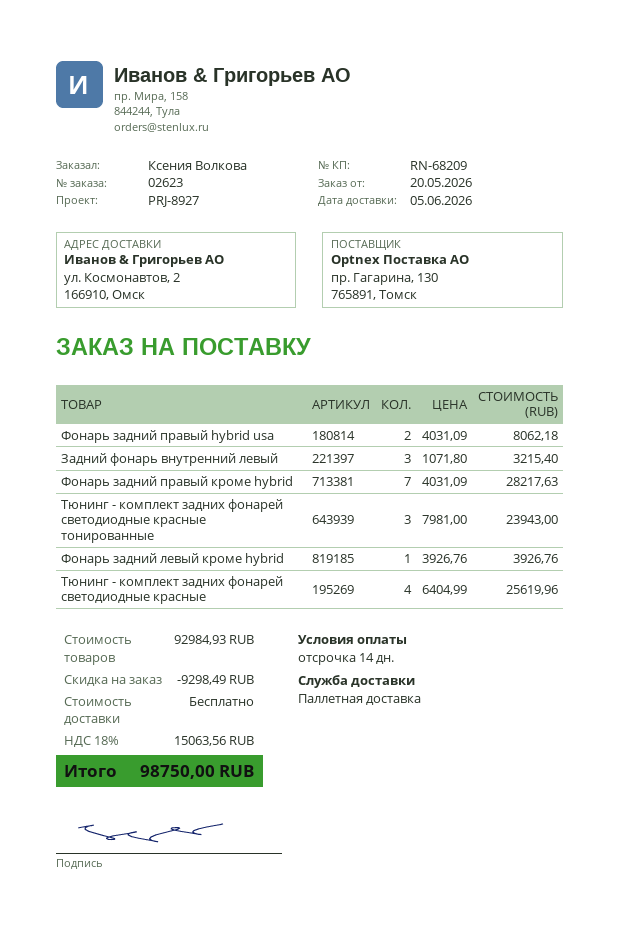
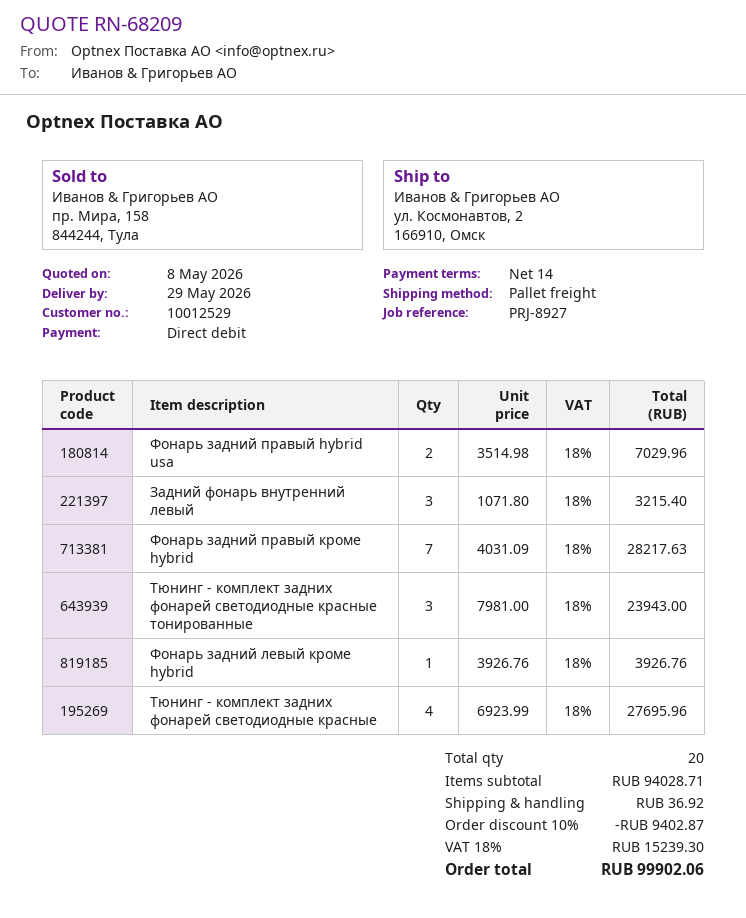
delivery date: 2026-06-05 -> 2026-05-29
Фонарь задний правый hybrid usa: 2 x 4031.09 = 8062.18 -> 2 x 3514.98 = 7029.96
Тюнинг - комплект задних фонарей светодиодные красные: 4 x 6404.99 = 25619.96 -> 4 x 6923.99 = 27695.96
subtotal: 92984.93 -> 94028.71
discount: 9298.49 -> 9402.87
shipping: 0.00 -> 36.92
tax: 18% = 15063.56 -> 18% = 15239.30
total: 98750.00 -> 99902.06

